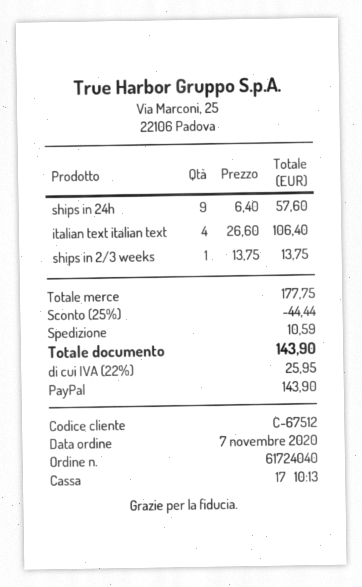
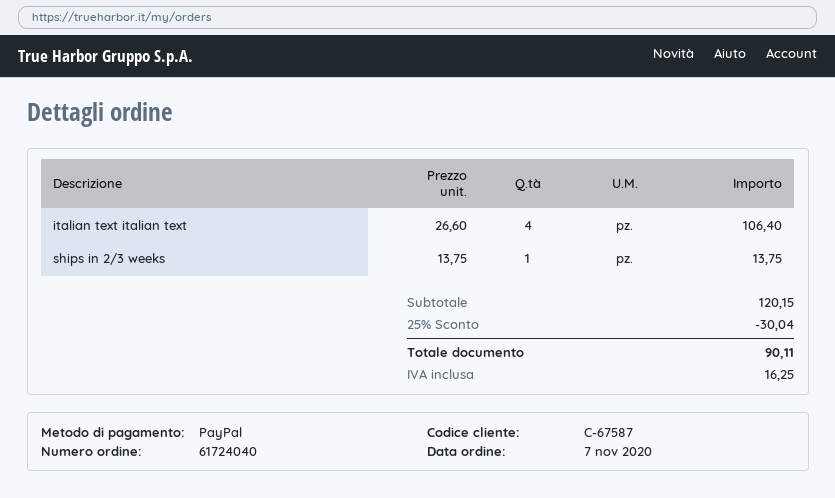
customer number: C-67512 -> C-67587
ships in 24h: 9 x 6.40 = 57.60 -> none
subtotal: 177.75 -> 120.15
discount: 25% = 44.44 -> 25% = 30.04
shipping: 10.59 -> none
tax: 25.95 -> 16.25
total: 143.90 -> 90.11

